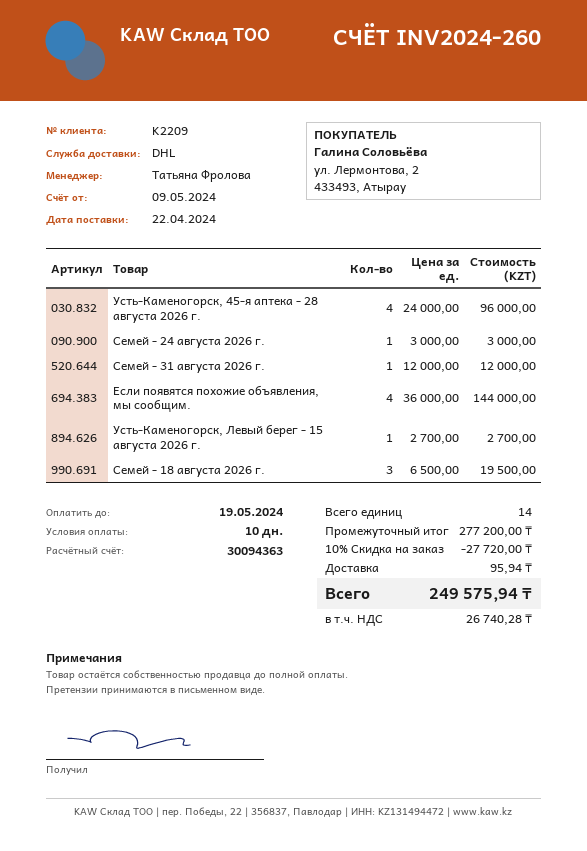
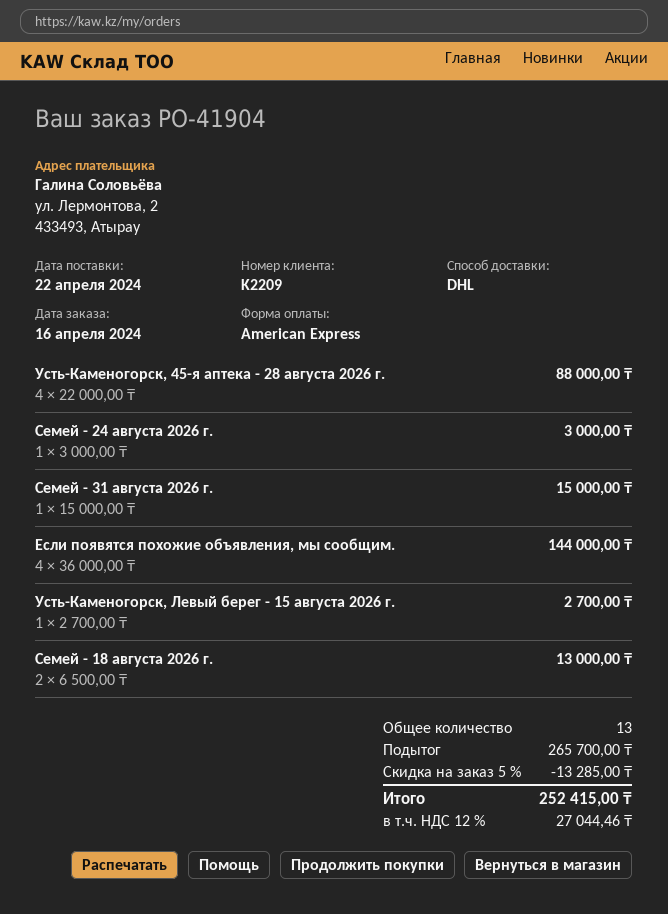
Усть-Каменогорск, 45-я аптека - 28 августа 2026 г.: 4 x 24000.00 = 96000.00 -> 4 x 22000.00 = 88000.00
Семей - 31 августа 2026 г.: 1 x 12000.00 = 12000.00 -> 1 x 15000.00 = 15000.00
Семей - 18 августа 2026 г.: 3 x 6500.00 = 19500.00 -> 2 x 6500.00 = 13000.00
total quantity: 14 -> 13
subtotal: 277200.00 -> 265700.00
discount: 10% = 27720.00 -> 5% = 13285.00
shipping: 95.94 -> none
tax: 26740.28 -> 27044.46
total: 249575.94 -> 252415.00

